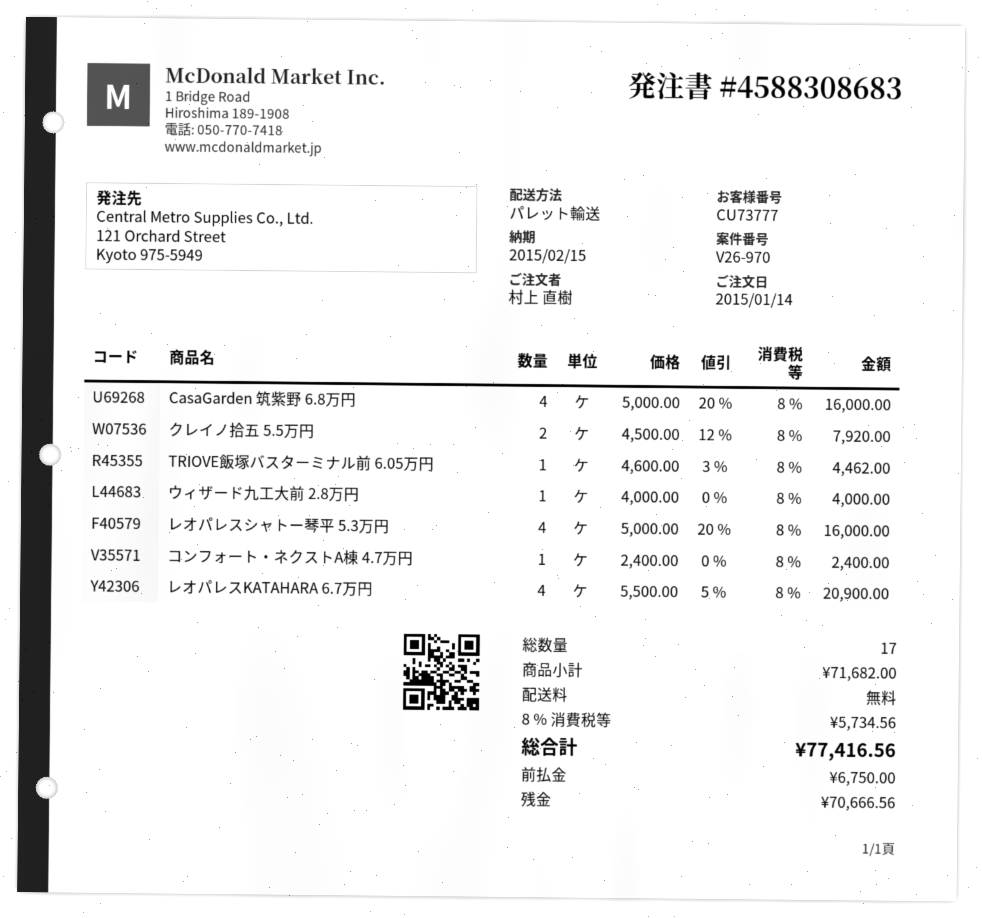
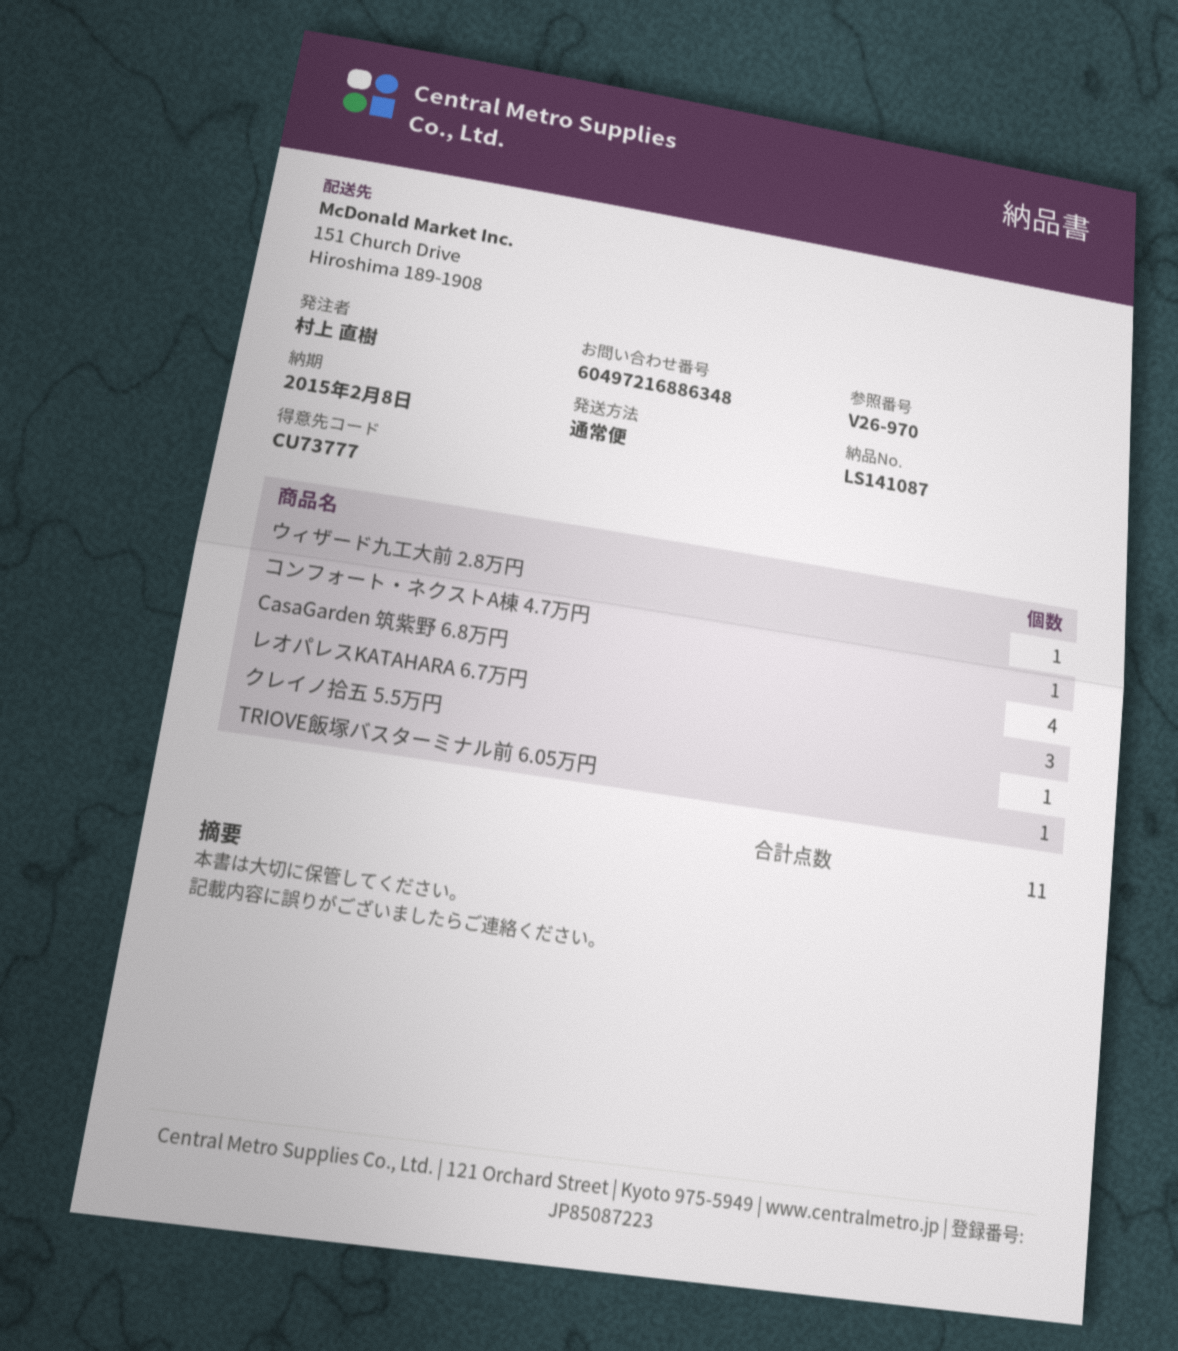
delivery date: 2015-02-15 -> 2015-02-08
shipping method: pallet freight -> standard
クレイノ拾五 5.5万円: 2 -> 1
レオパレスシャトー琴平 5.3万円: 4 -> none
レオパレスKATAHARA 6.7万円: 4 -> 3
total quantity: 17 -> 11

